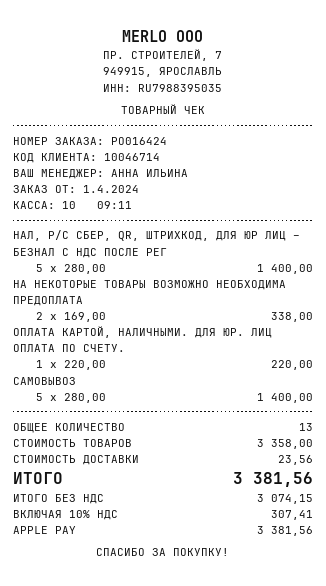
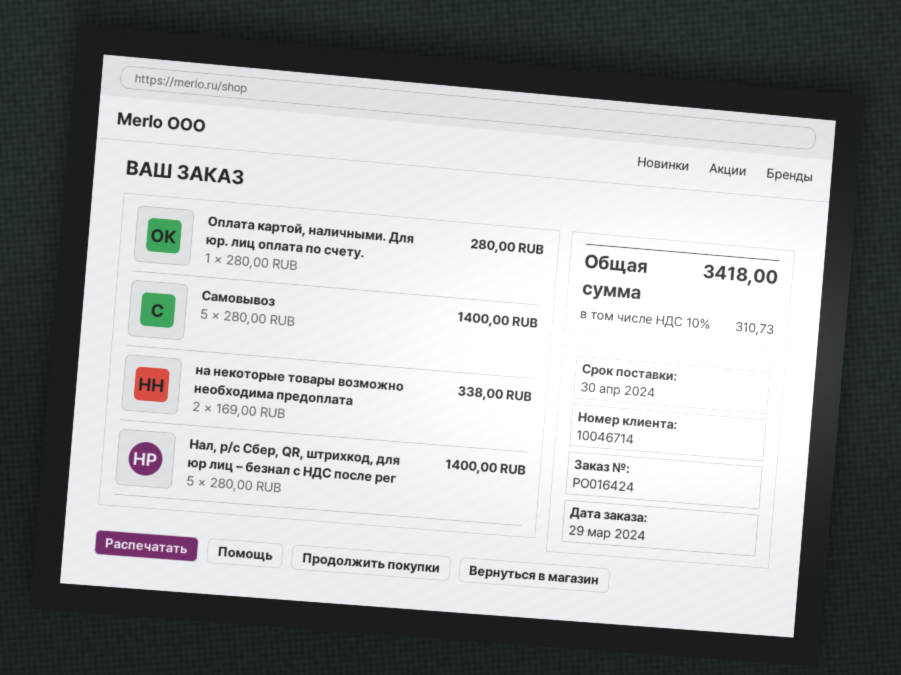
order date: 2024-04-01 -> 2024-03-29
ОПЛАТА КАРТОЙ, НАЛИЧНЫМИ. ДЛЯ ЮР. ЛИЦ ОПЛАТА ПО СЧЕТУ.: 1 x 220.00 = 220.00 -> 1 x 280.00 = 280.00
shipping: 23.56 -> none
tax: 10% = 307.41 -> 10% = 310.73
total: 3381.56 -> 3418.00

